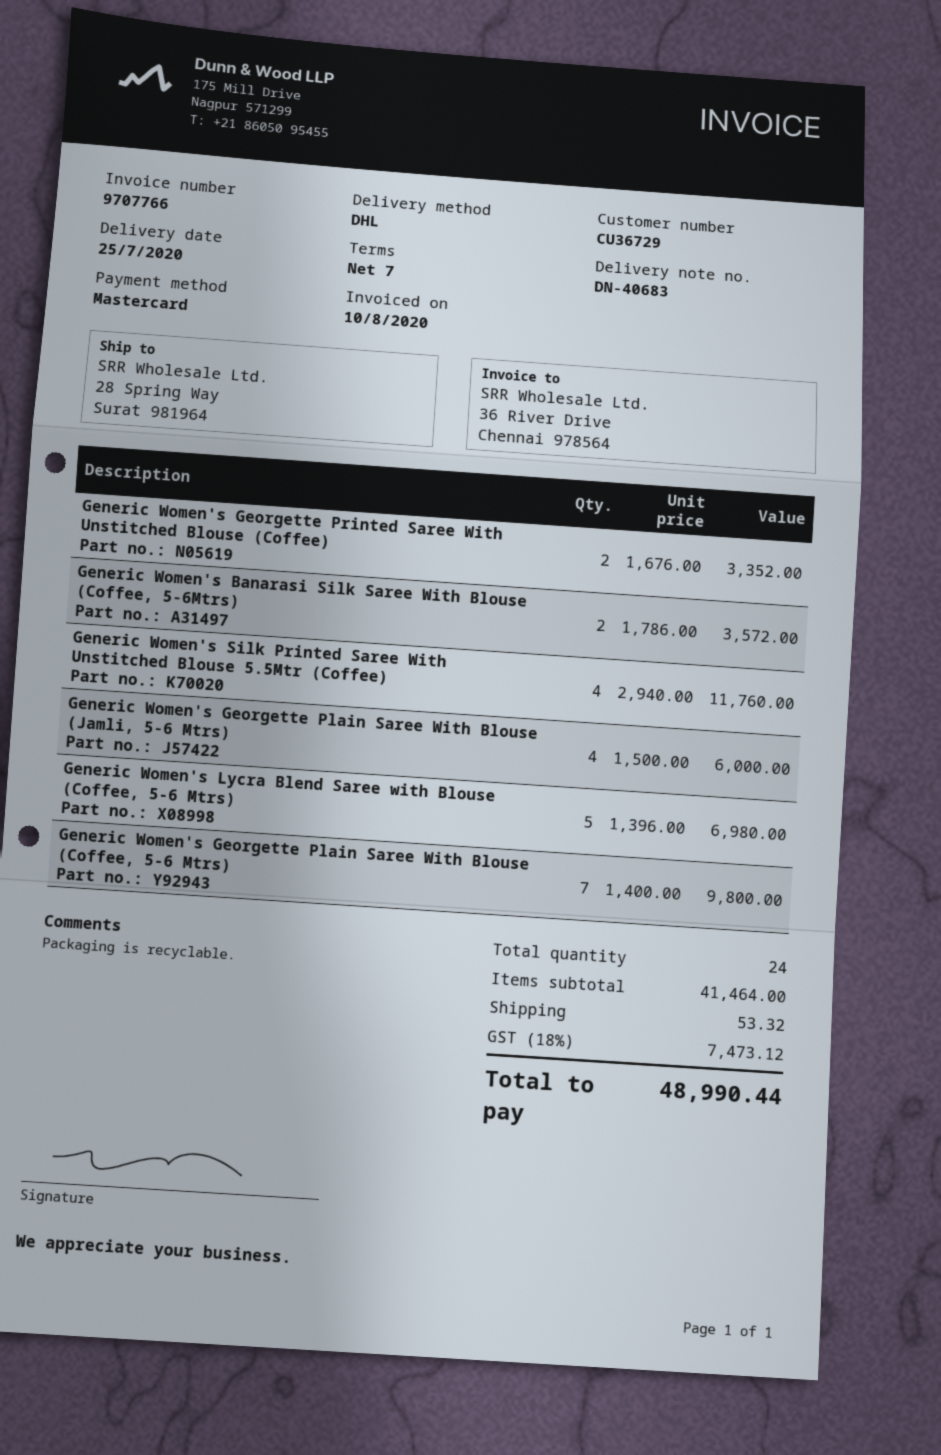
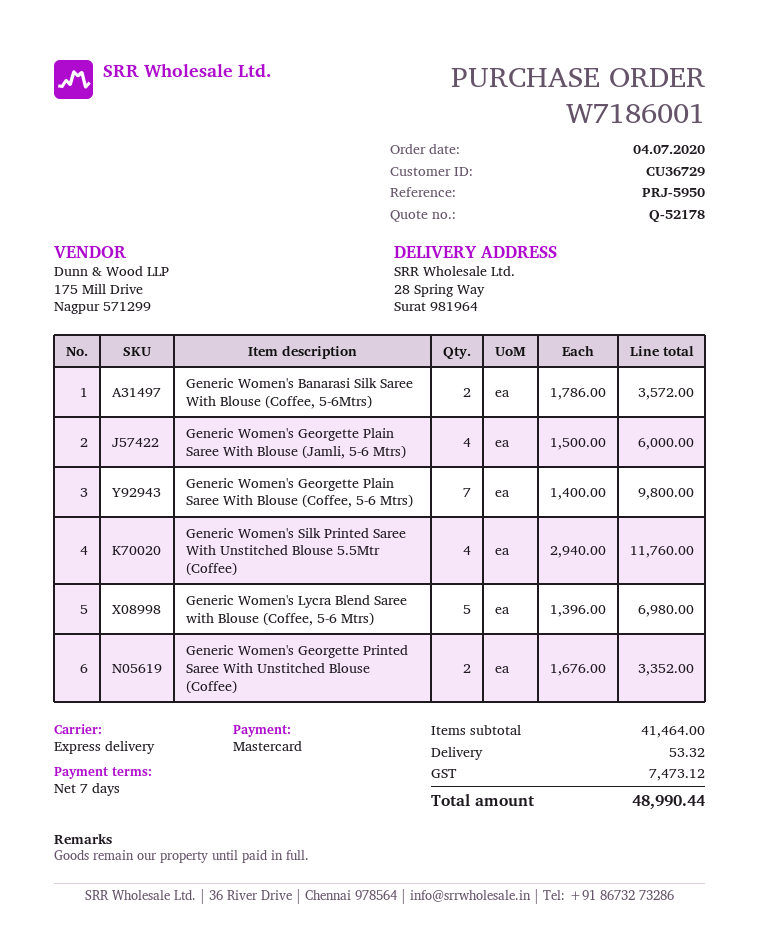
shipping method: DHL -> express

